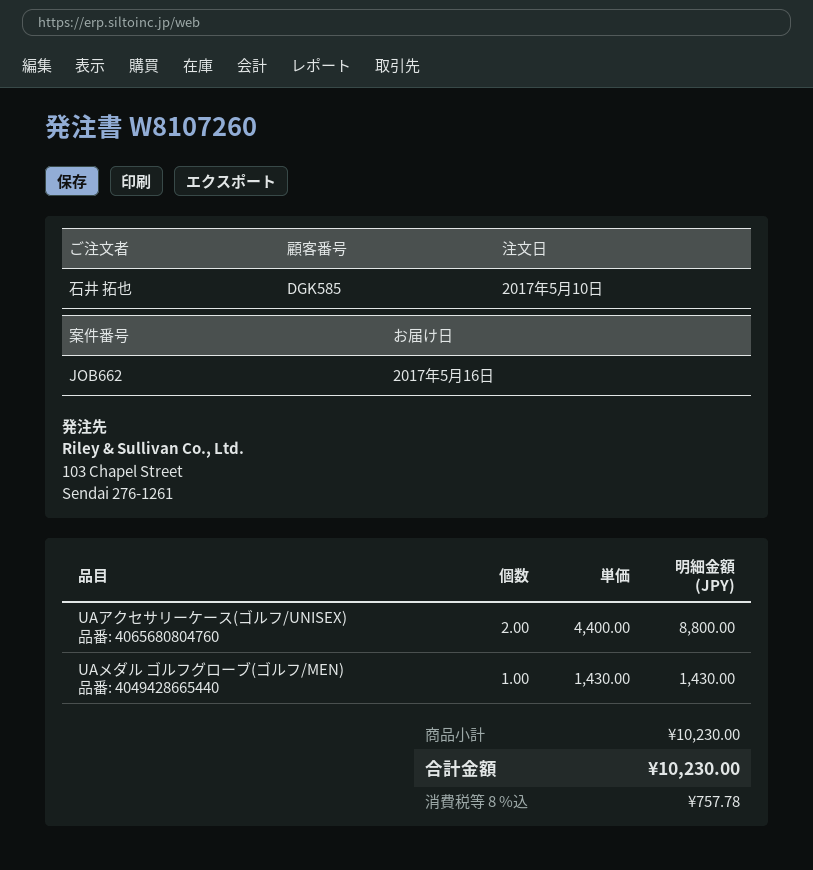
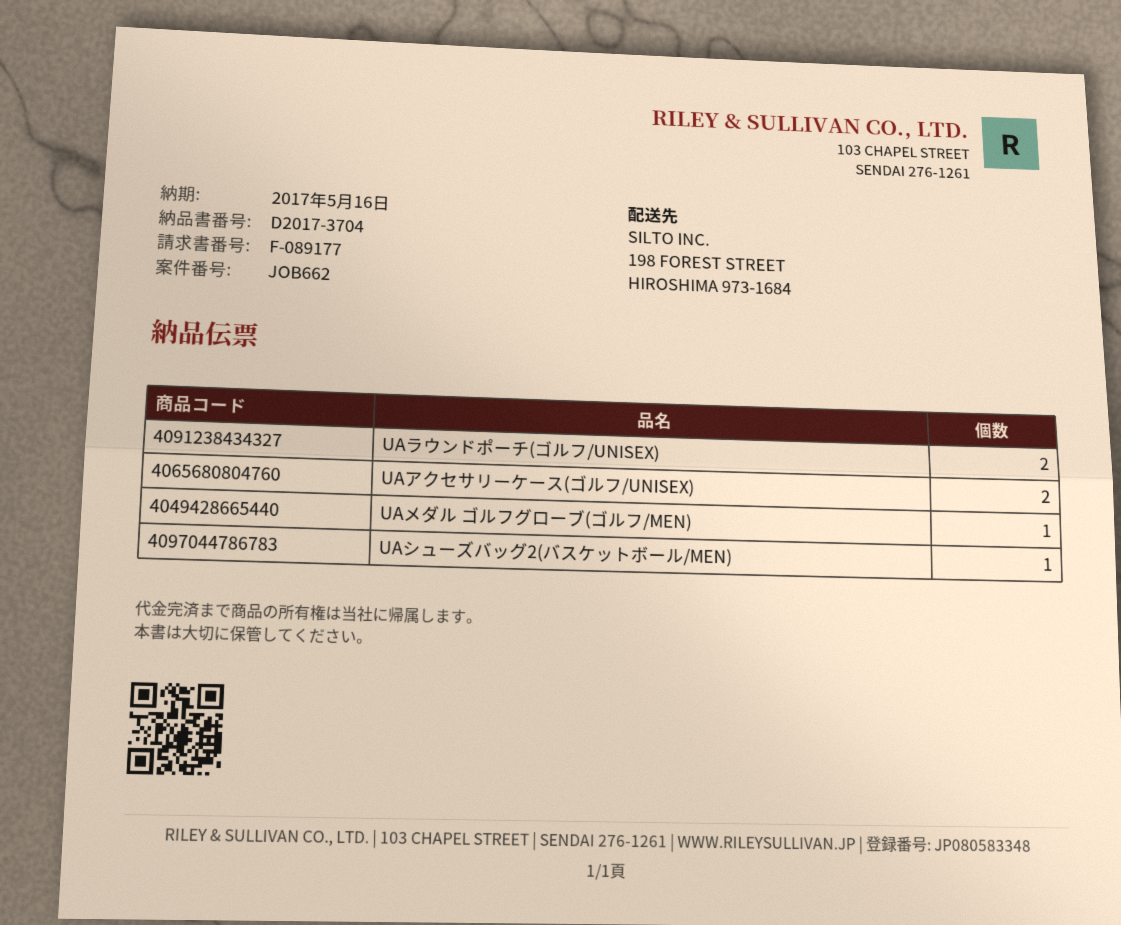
UAラウンドポーチ(ゴルフ/UNISEX): none -> 2
UAシューズバッグ2(バスケットボール/MEN): none -> 1

